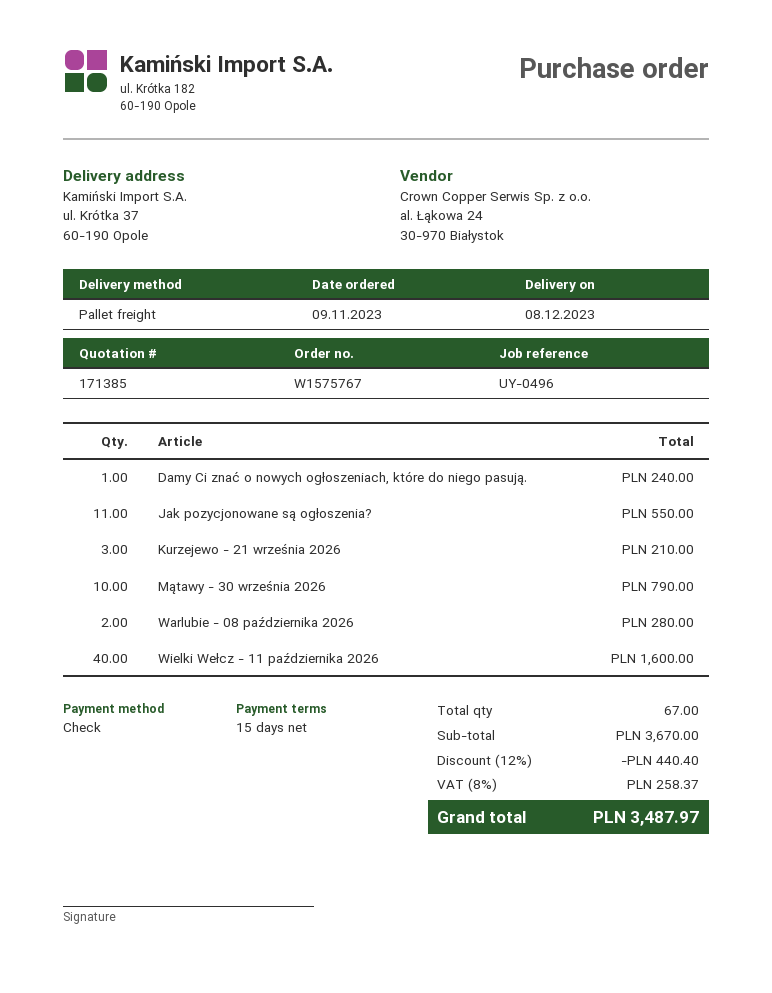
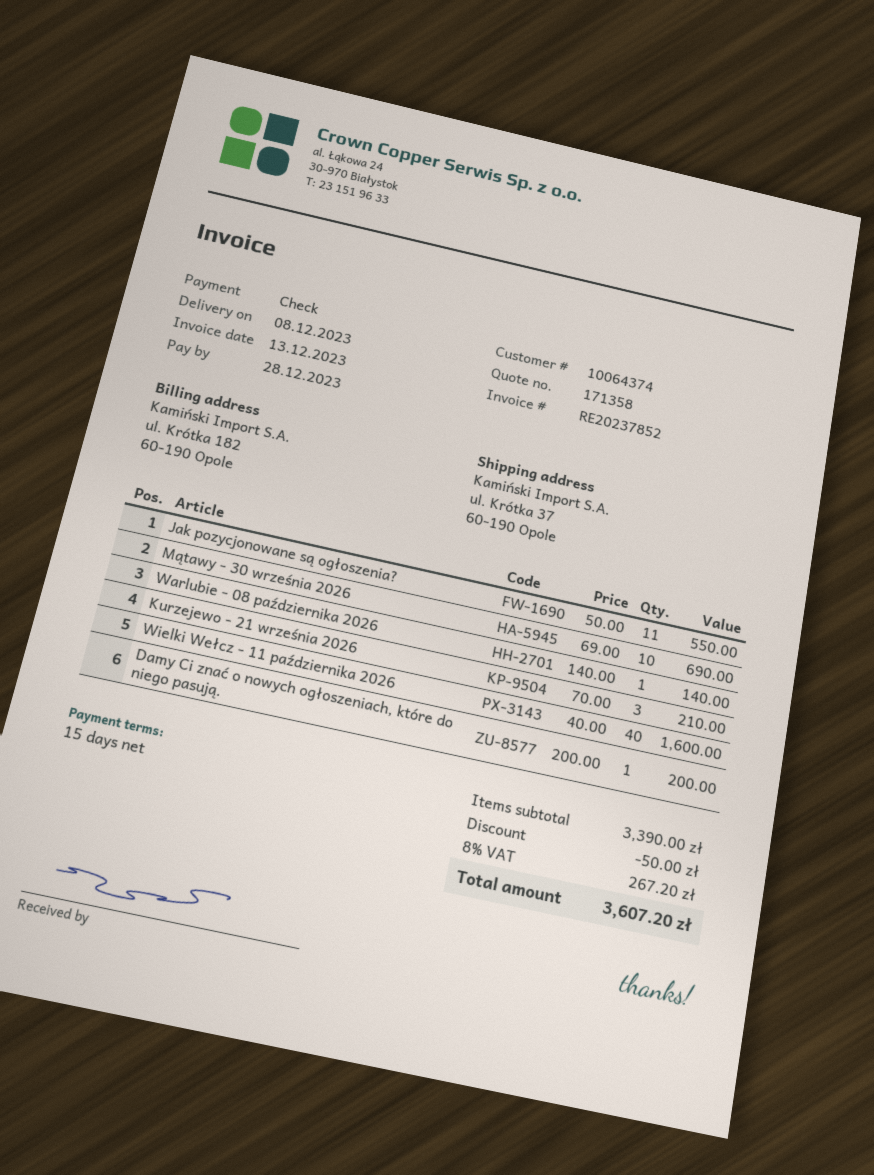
quote number: 171385 -> 171358
Damy Ci znać o nowych ogłoszeniach, które do niego pasują.: 1 for 240.00 -> 1 for 200.00
Mątawy - 30 września 2026: 10 for 790.00 -> 10 for 690.00
Warlubie - 08 października 2026: 2 for 280.00 -> 1 for 140.00
subtotal: 3670.00 -> 3390.00
discount: 440.40 -> 50.00
tax: 8% = 258.37 -> 8% = 267.20
total: 3487.97 -> 3607.20

